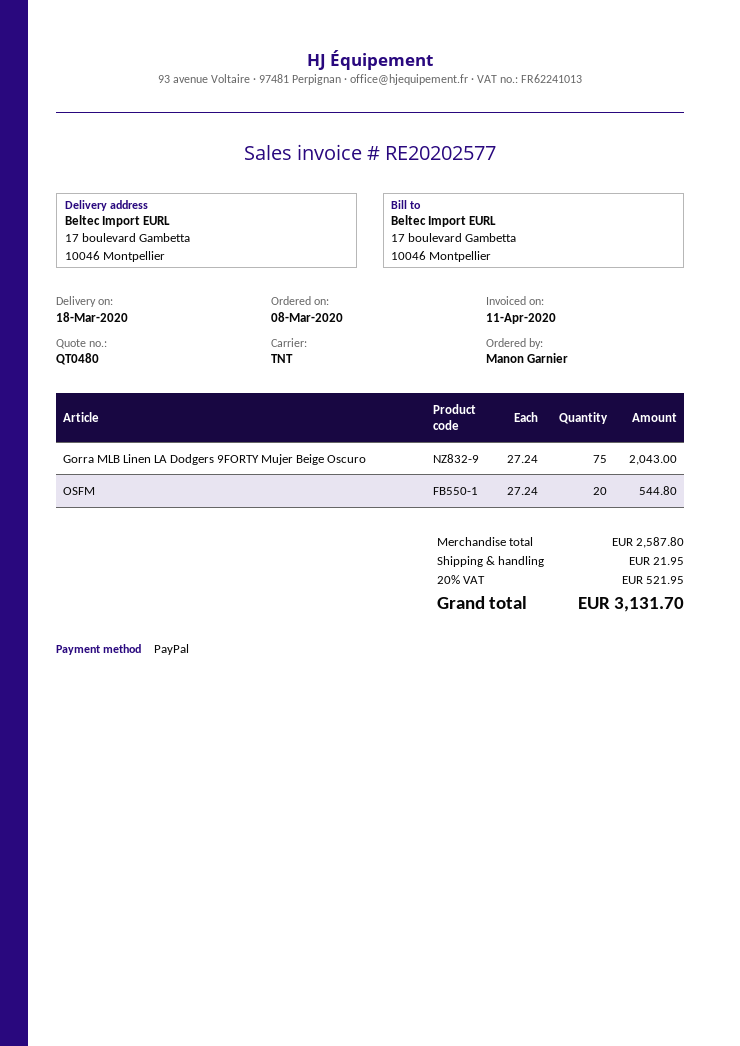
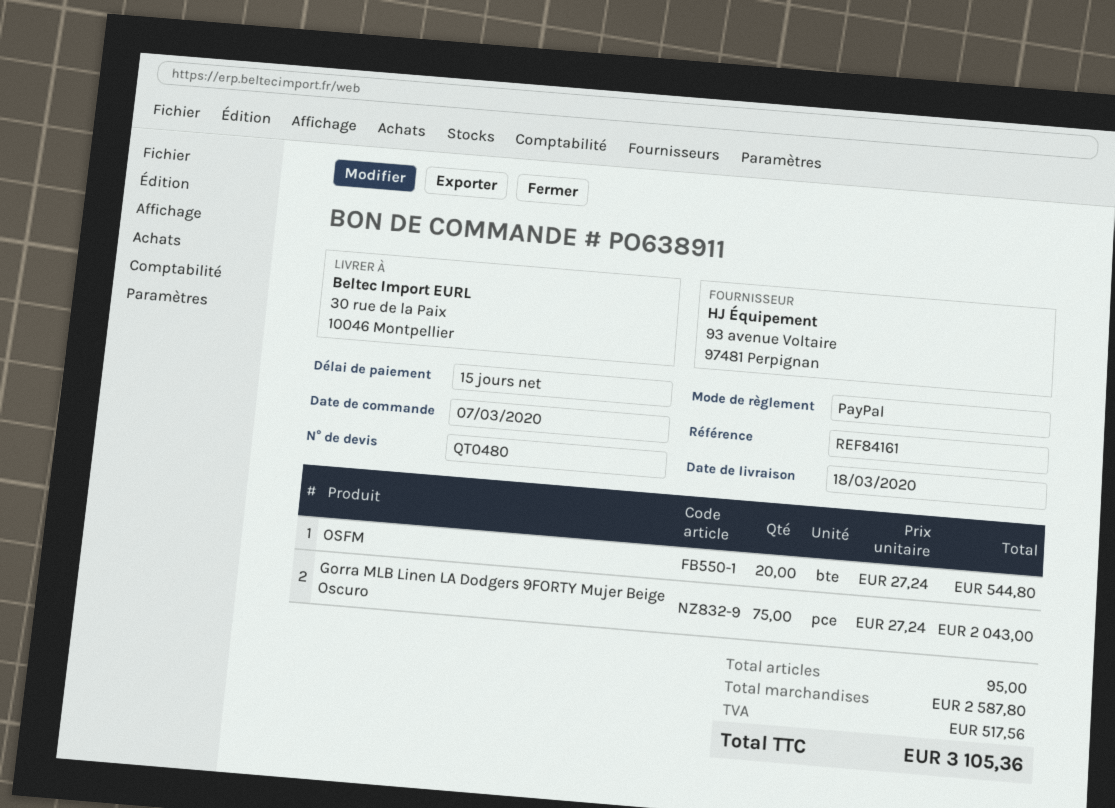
order date: 2020-03-08 -> 2020-03-07
ship to: 17 boulevard Gambetta, 10046 Montpellier -> 30 rue de la Paix, 10046 Montpellier
shipping: 21.95 -> none
tax: 521.95 -> 517.56
total: 3131.70 -> 3105.36

